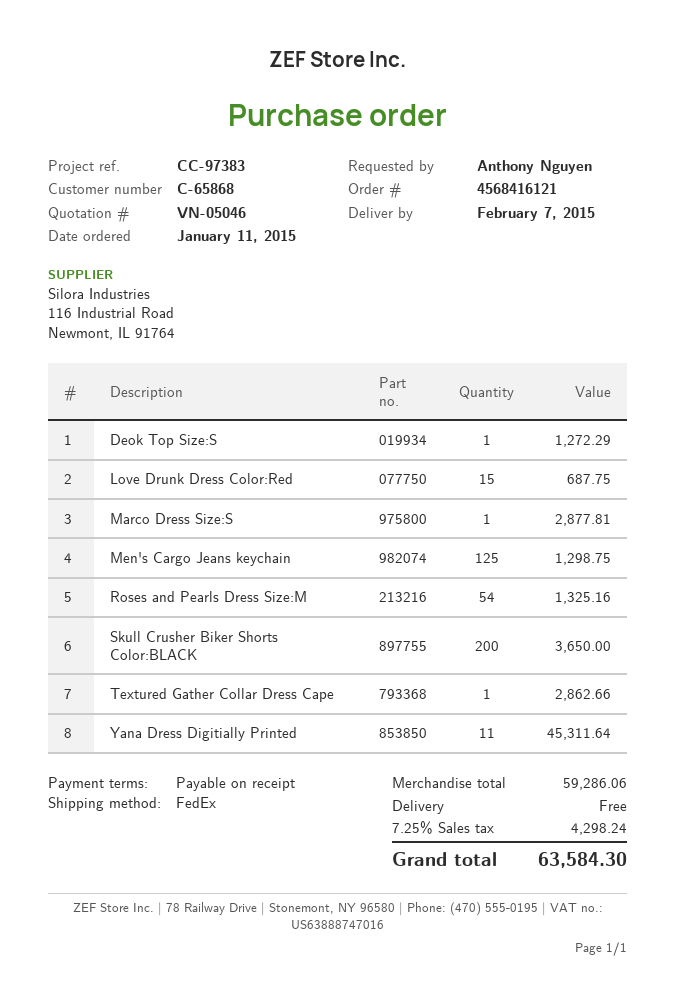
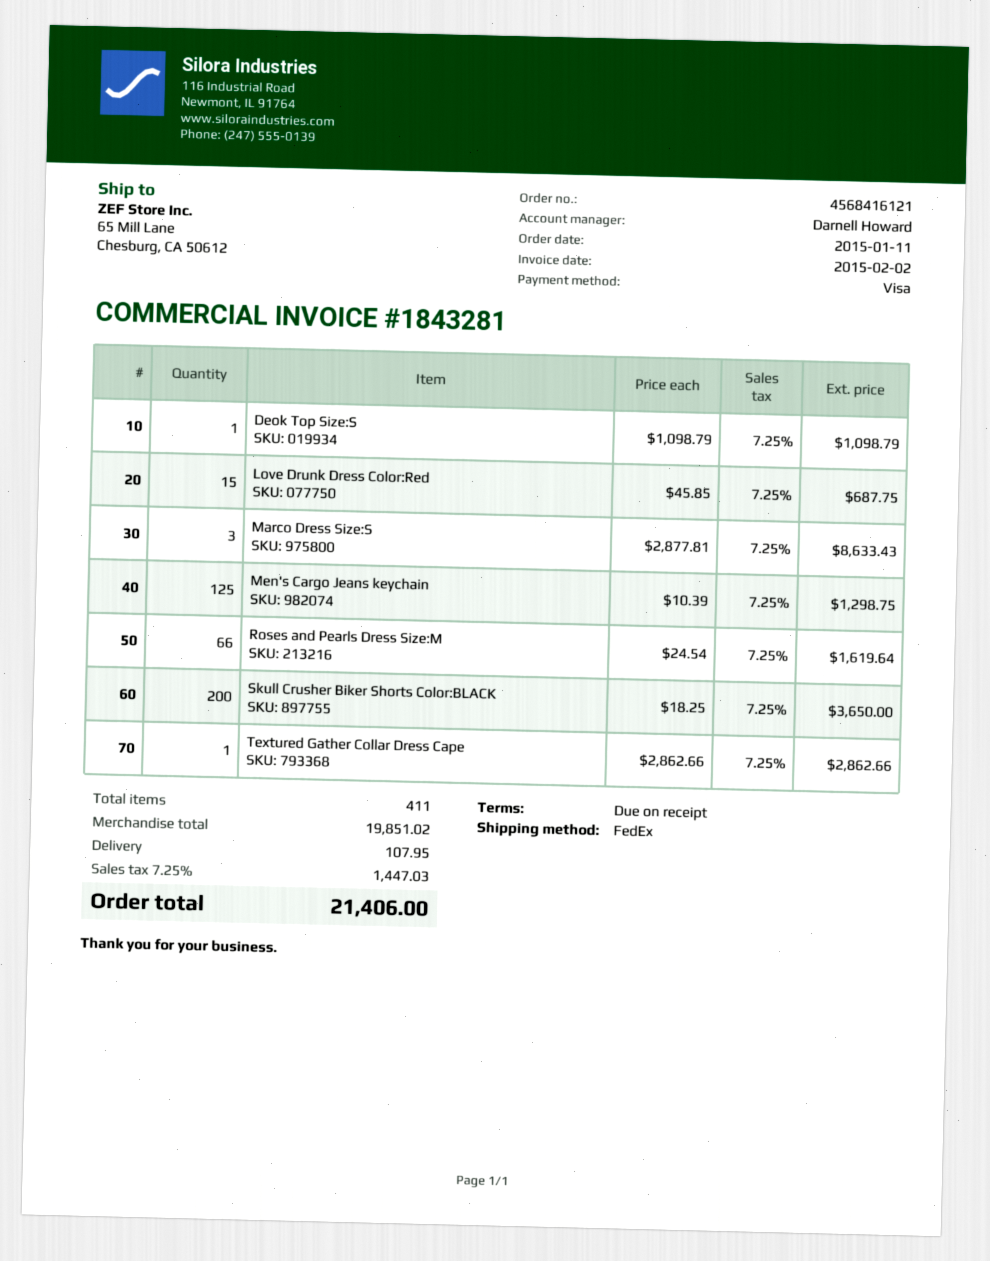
Deok Top Size:S: 1 for 1272.29 -> 1 for 1098.79
Marco Dress Size:S: 1 for 2877.81 -> 3 for 8633.43
Roses and Pearls Dress Size:M: 54 for 1325.16 -> 66 for 1619.64
Yana Dress Digitially Printed: 11 for 45311.64 -> none
subtotal: 59286.06 -> 19851.02
shipping: 0.00 -> 107.95
tax: 7.25% = 4298.24 -> 7.25% = 1447.03
total: 63584.30 -> 21406.00

